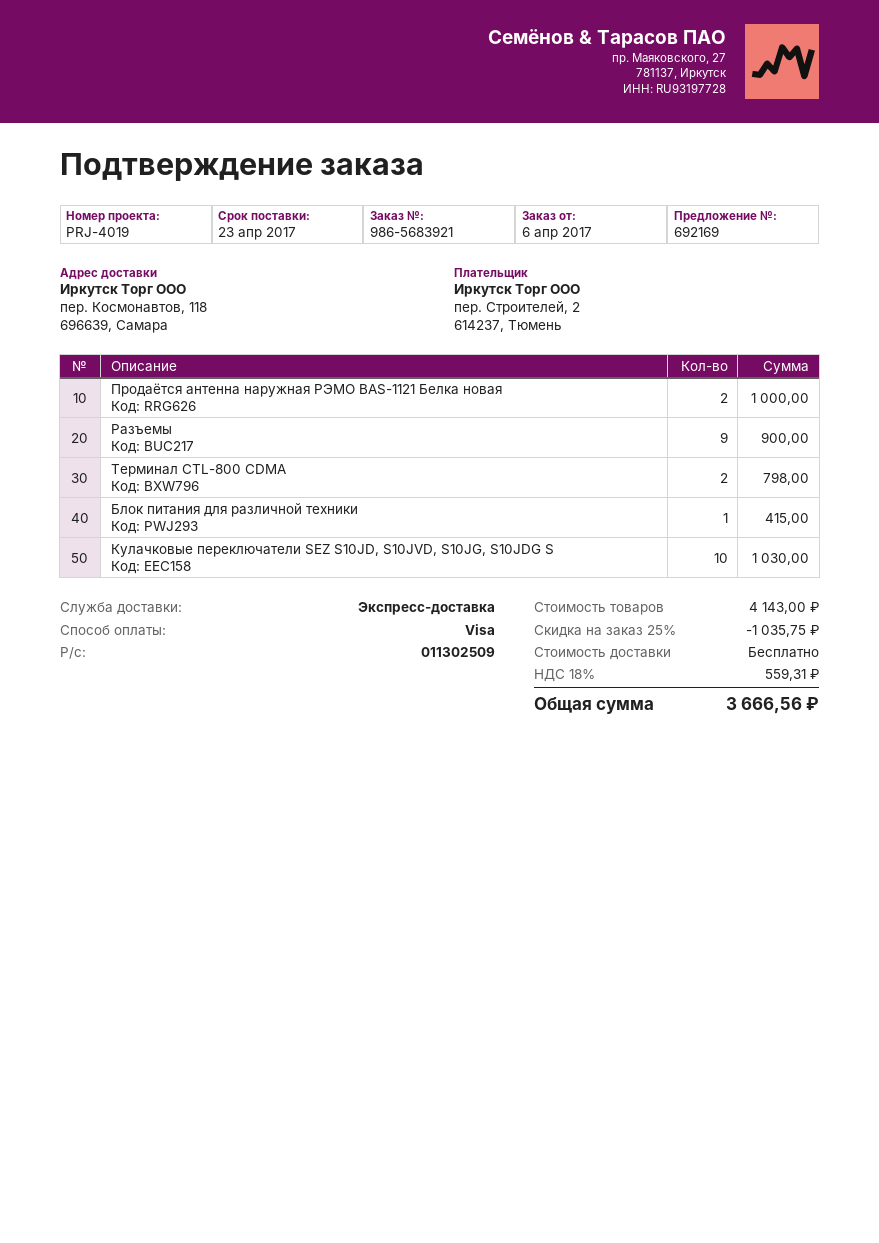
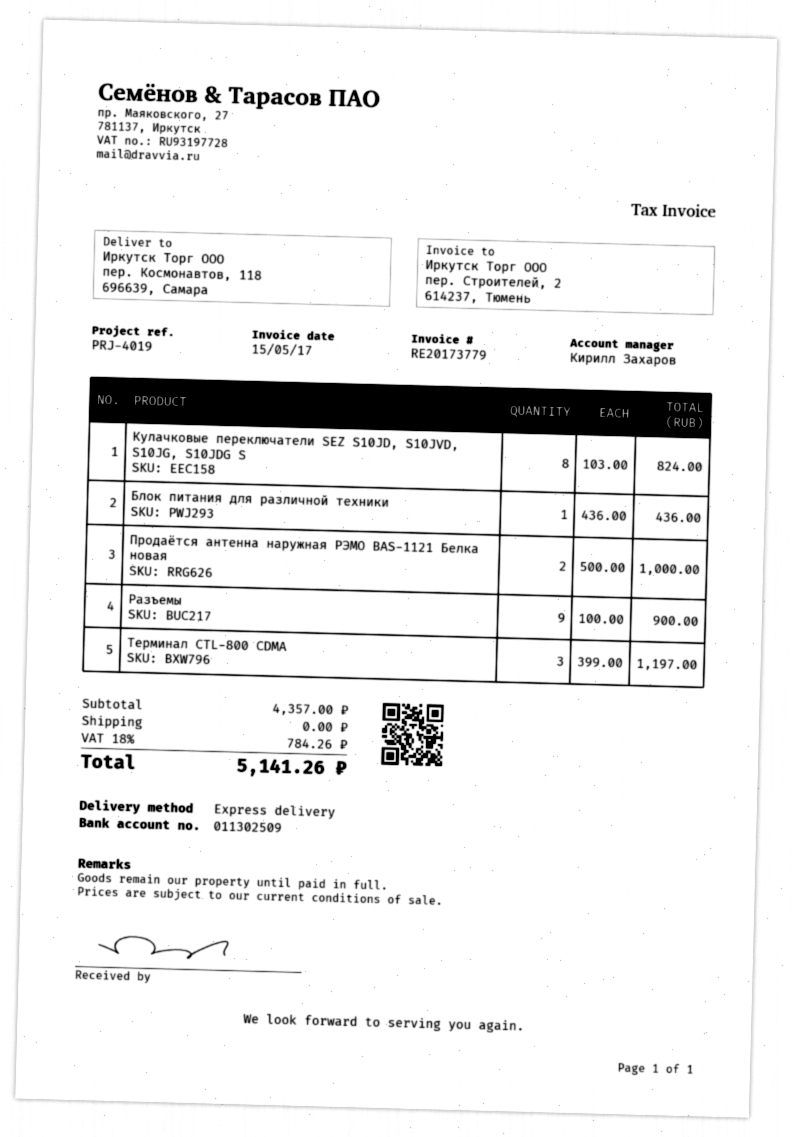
Терминал CTL-800 CDMA: 2 for 798.00 -> 3 for 1197.00
Блок питания для различной техники: 1 for 415.00 -> 1 for 436.00
Кулачковые переключатели SEZ S10JD, S10JVD, S10JG, S10JDG S: 10 for 1030.00 -> 8 for 824.00
subtotal: 4143.00 -> 4357.00
discount: 25% = 1035.75 -> none
tax: 18% = 559.31 -> 18% = 784.26
total: 3666.56 -> 5141.26

